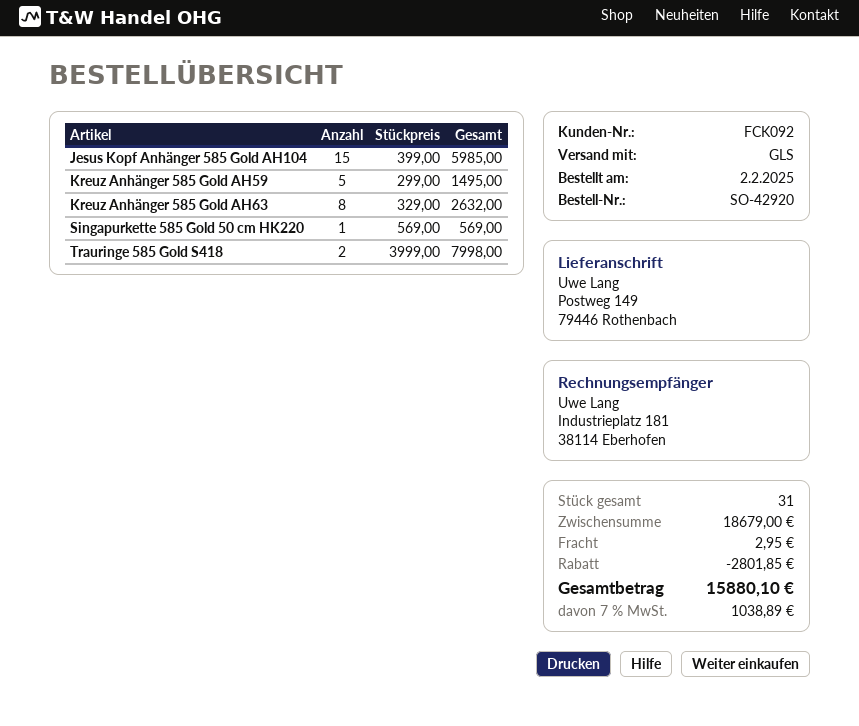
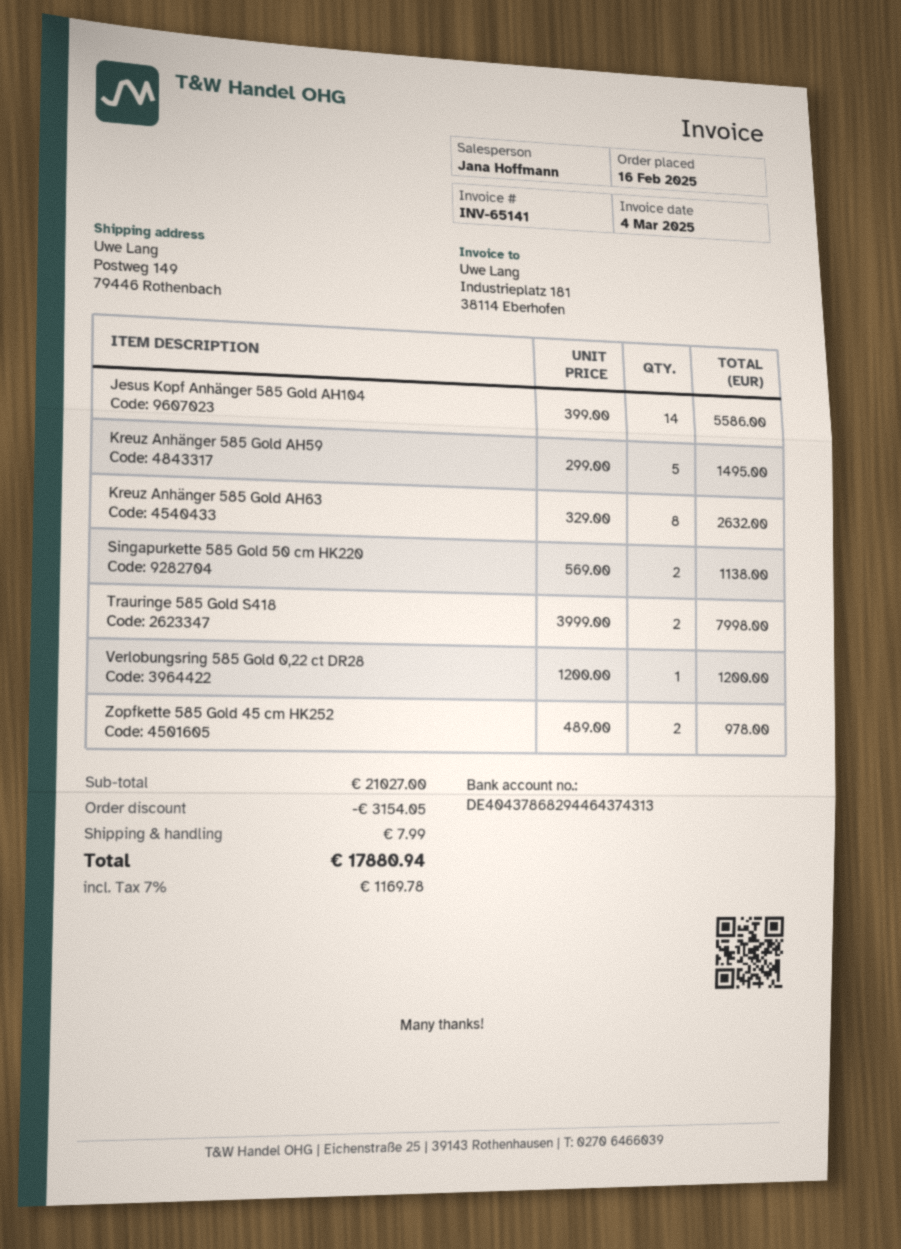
order date: 2025-02-02 -> 2025-02-16
Jesus Kopf Anhänger 585 Gold AH104: 15 x 399.00 = 5985.00 -> 14 x 399.00 = 5586.00
Singapurkette 585 Gold 50 cm HK220: 1 x 569.00 = 569.00 -> 2 x 569.00 = 1138.00
Verlobungsring 585 Gold 0,22 ct DR28: none -> 1 x 1200.00 = 1200.00
Zopfkette 585 Gold 45 cm HK252: none -> 2 x 489.00 = 978.00
subtotal: 18679.00 -> 21027.00
discount: 2801.85 -> 3154.05
shipping: 2.95 -> 7.99
tax: 7% = 1038.89 -> 7% = 1169.78
total: 15880.10 -> 17880.94

